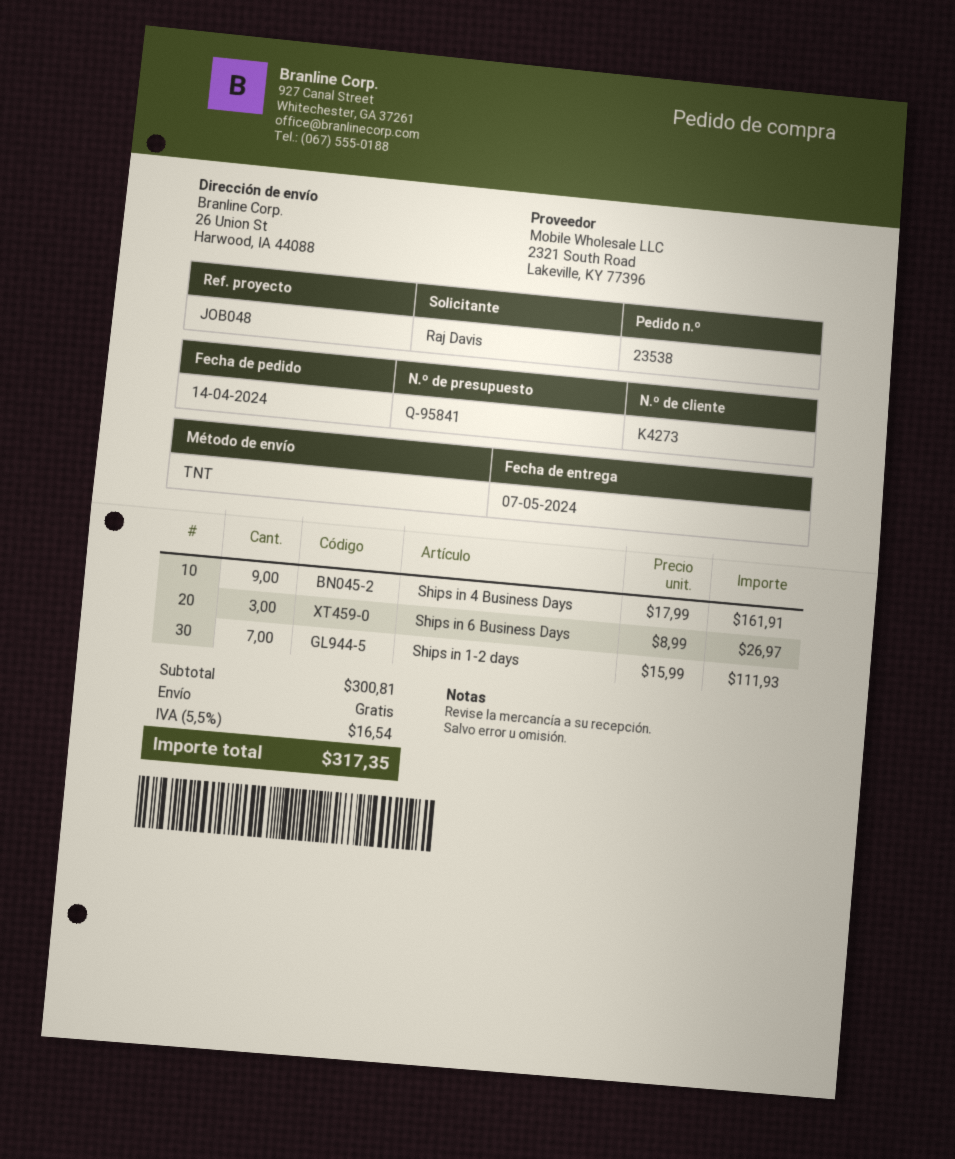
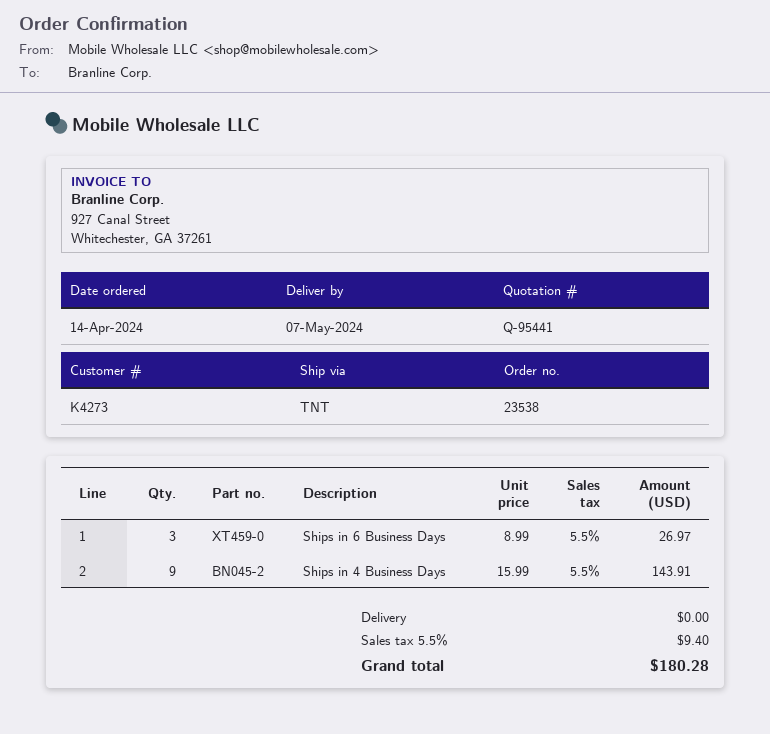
quote number: Q-95841 -> Q-95441
Ships in 4 Business Days: 9 x 17.99 = 161.91 -> 9 x 15.99 = 143.91
Ships in 1-2 days: 7 x 15.99 = 111.93 -> none
tax: 5.5% = 16.54 -> 5.5% = 9.40
total: 317.35 -> 180.28

